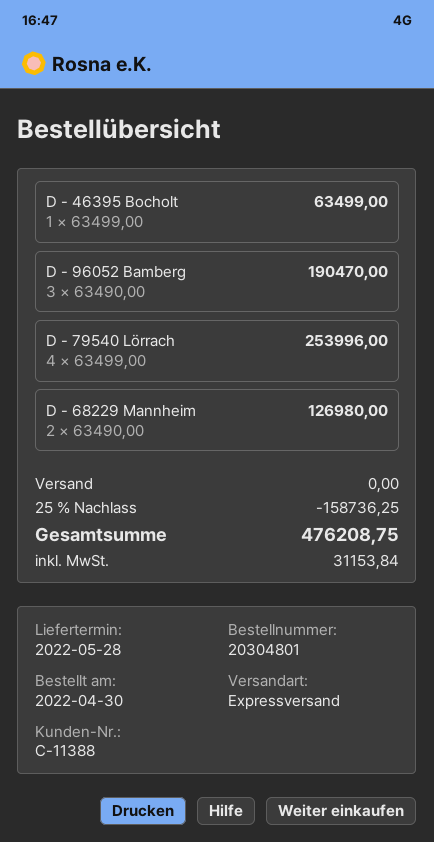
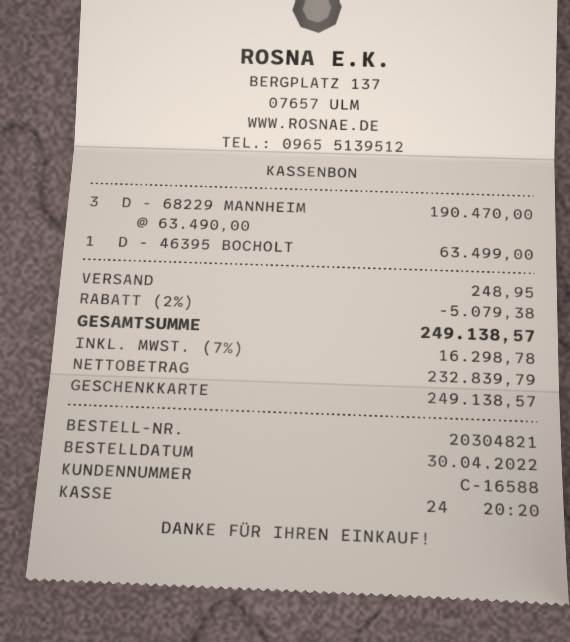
order number: 20304801 -> 20304821
customer number: C-11388 -> C-16588
D - 96052 Bamberg: 3 x 63490.00 = 190470.00 -> none
D - 79540 Lörrach: 4 x 63499.00 = 253996.00 -> none
D - 68229 Mannheim: 2 x 63490.00 = 126980.00 -> 3 x 63490.00 = 190470.00
discount: 25% = 158736.25 -> 2% = 5079.38
shipping: 0.00 -> 248.95
tax: 31153.84 -> 16298.78
total: 476208.75 -> 249138.57

